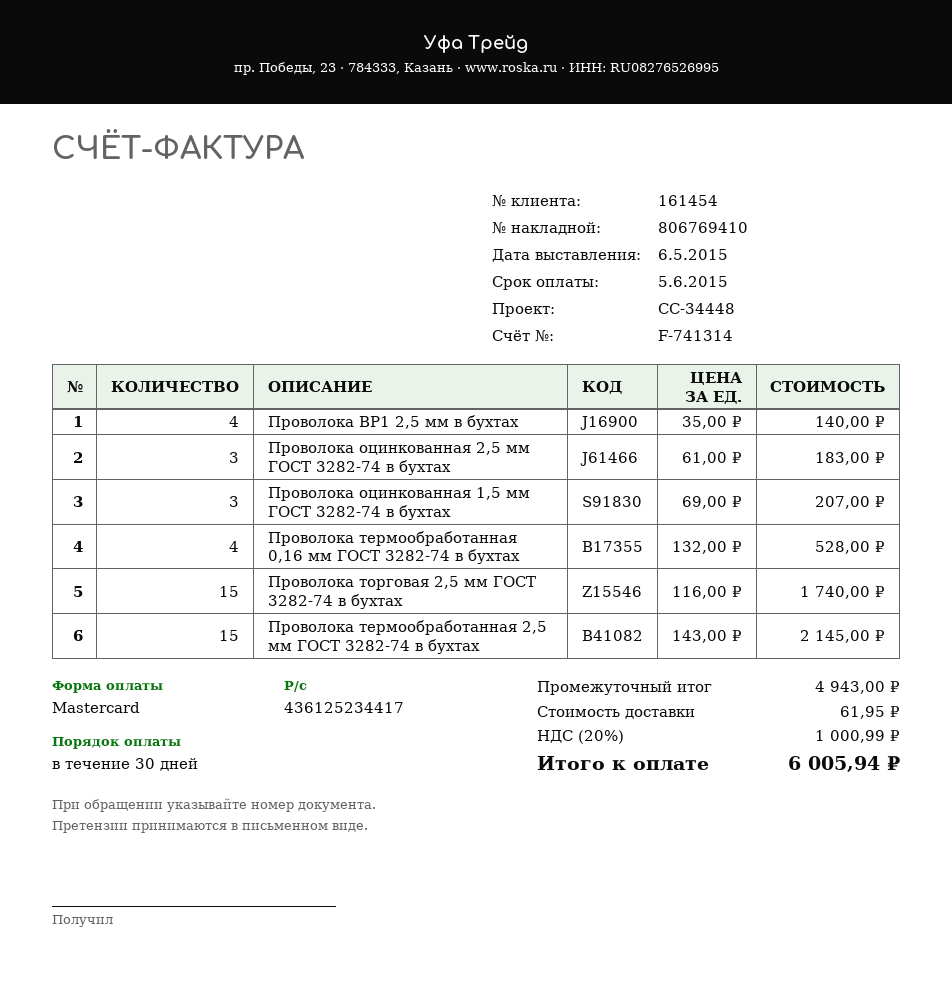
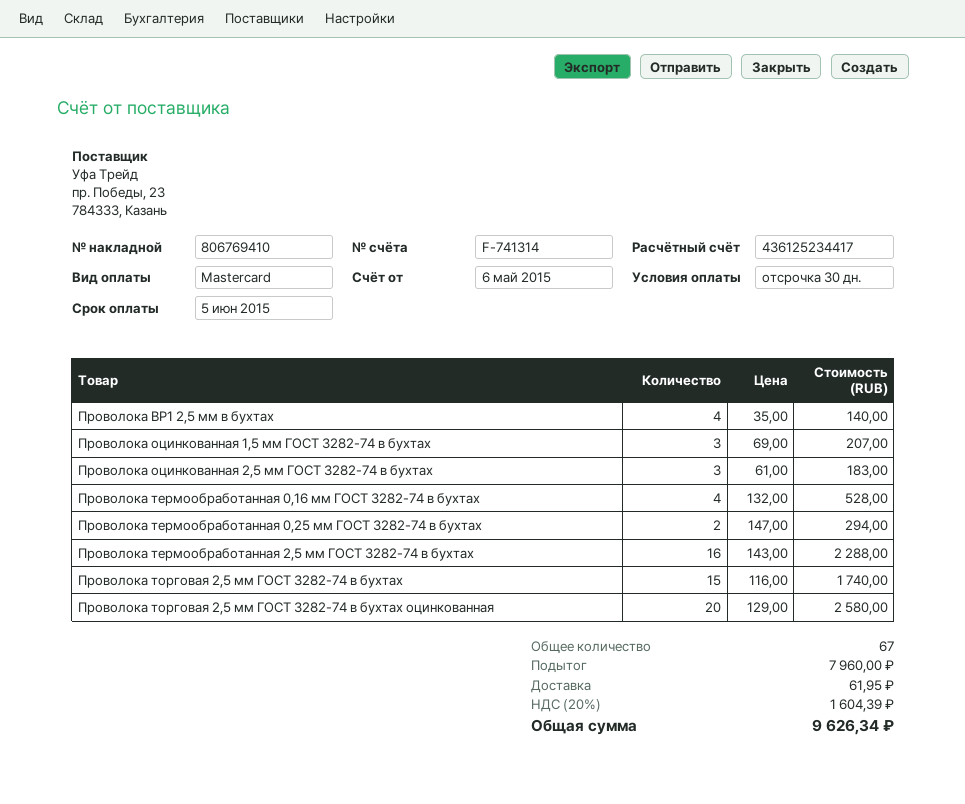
Проволока термообработанная 2,5 мм ГОСТ 3282-74 в бухтах: 15 x 143.00 = 2145.00 -> 16 x 143.00 = 2288.00
Проволока термообработанная 0,25 мм ГОСТ 3282-74 в бухтах: none -> 2 x 147.00 = 294.00
Проволока торговая 2,5 мм ГОСТ 3282-74 в бухтах оцинкованная: none -> 20 x 129.00 = 2580.00
subtotal: 4943.00 -> 7960.00
tax: 20% = 1000.99 -> 20% = 1604.39
total: 6005.94 -> 9626.34

